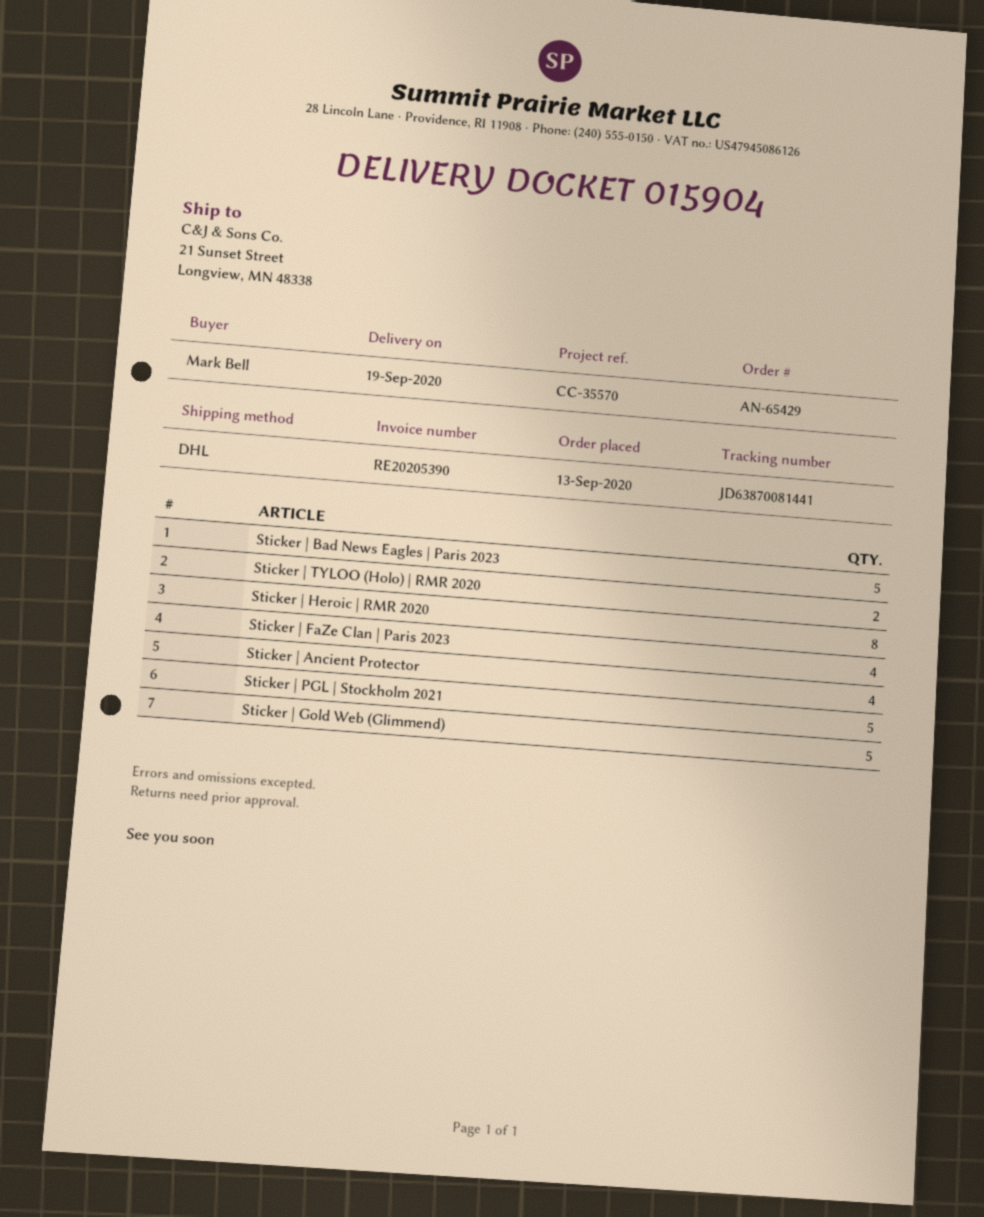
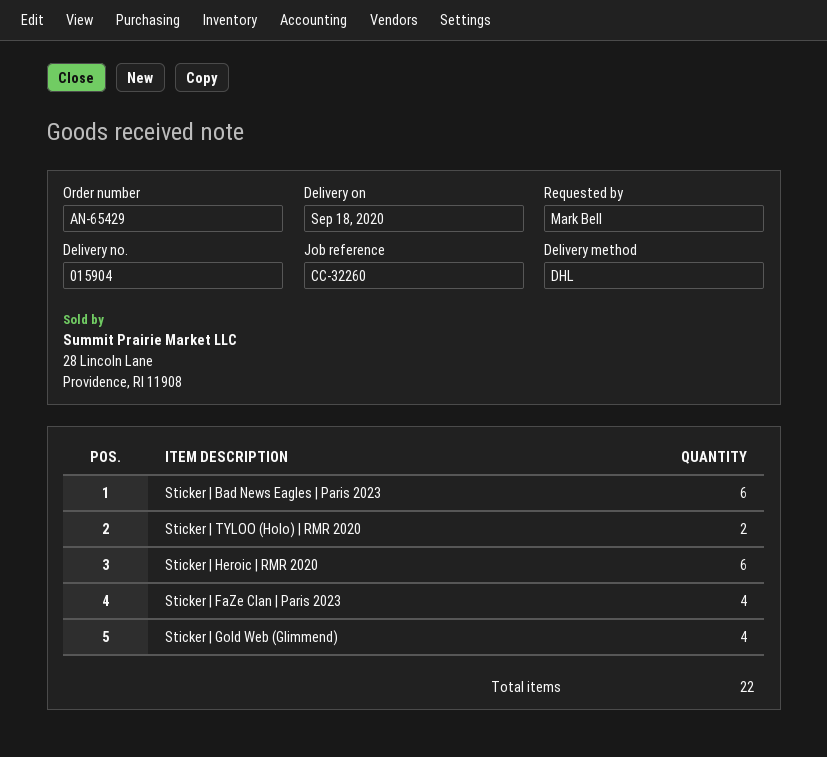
delivery date: 2020-09-19 -> 2020-09-18
reference: CC-35570 -> CC-32260
Sticker | Bad News Eagles | Paris 2023: 5 -> 6
Sticker | Heroic | RMR 2020: 8 -> 6
Sticker | Ancient Protector: 4 -> none
Sticker | PGL | Stockholm 2021: 5 -> none
Sticker | Gold Web (Glimmend): 5 -> 4

